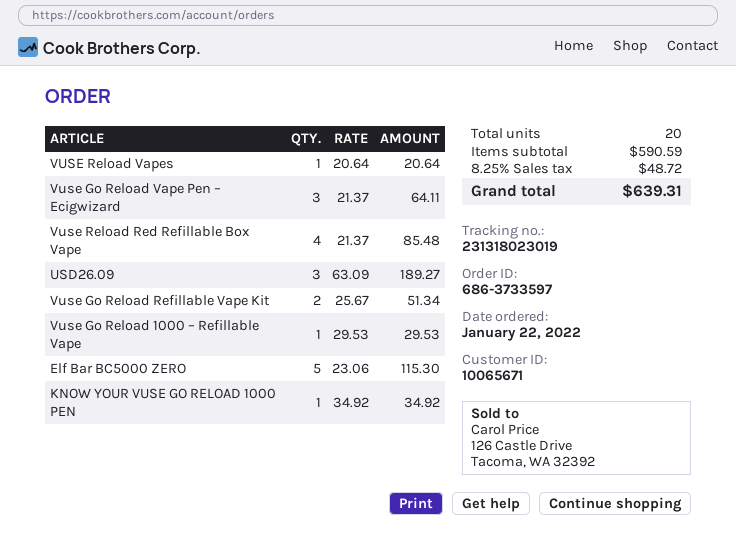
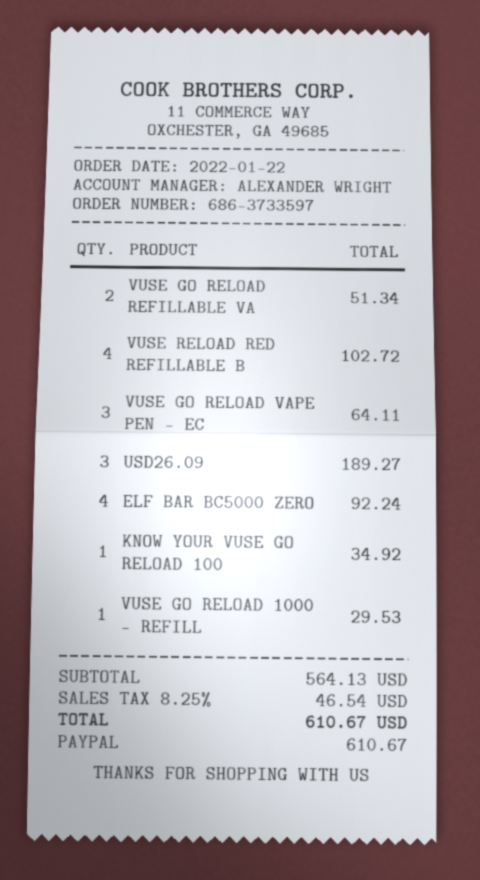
VUSE Reload Vapes: 1 for 20.64 -> none
Vuse Reload Red Refillable Box Vape: 4 for 85.48 -> 4 for 102.72
Elf Bar BC5000 ZERO: 5 for 115.30 -> 4 for 92.24
subtotal: 590.59 -> 564.13
tax: 8.25% = 48.72 -> 8.25% = 46.54
total: 639.31 -> 610.67

